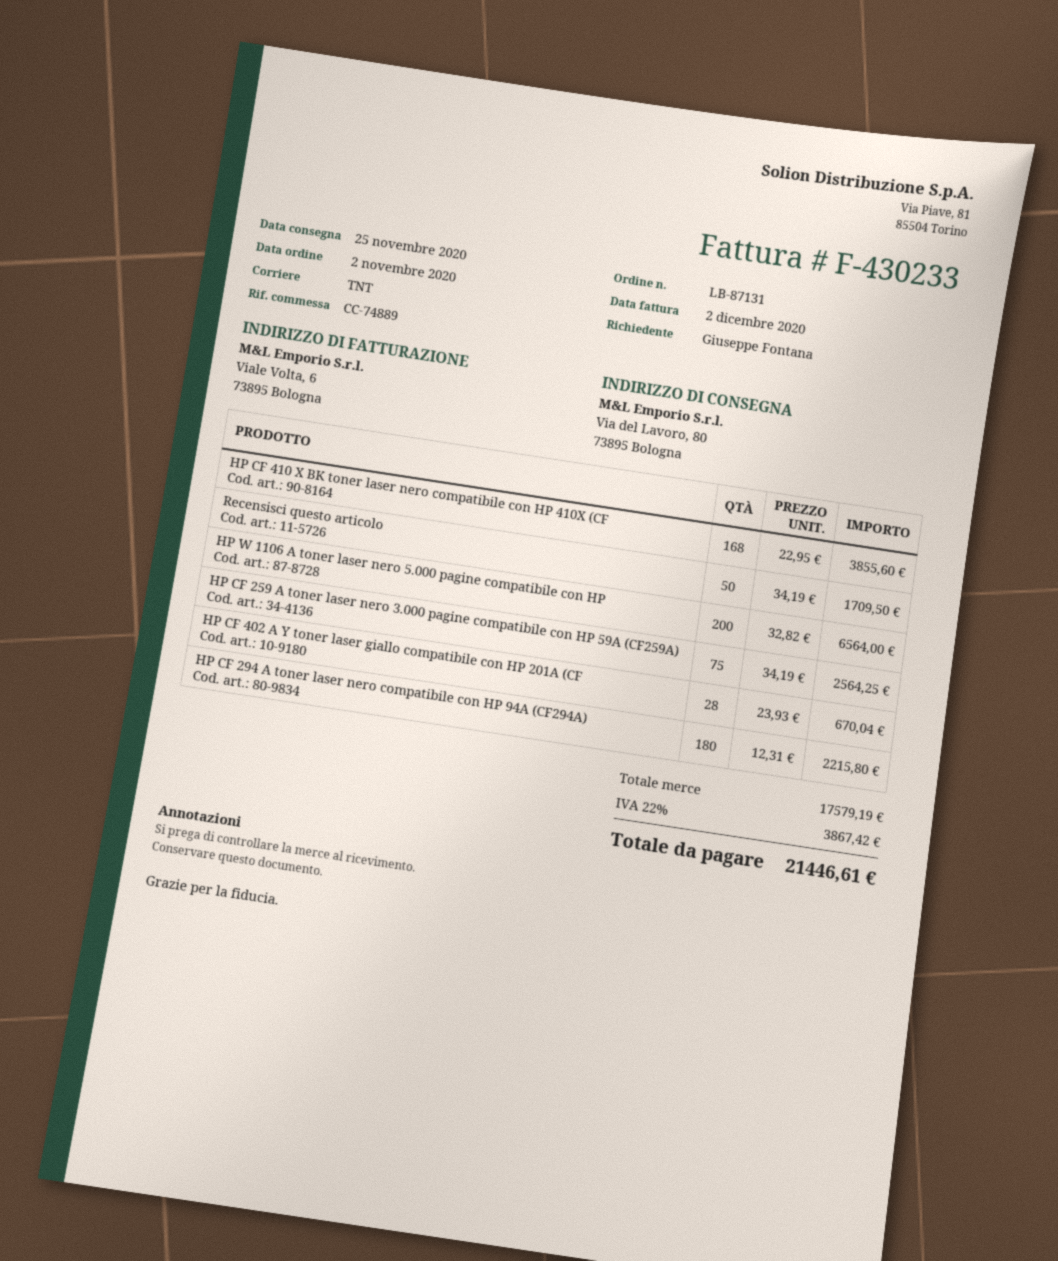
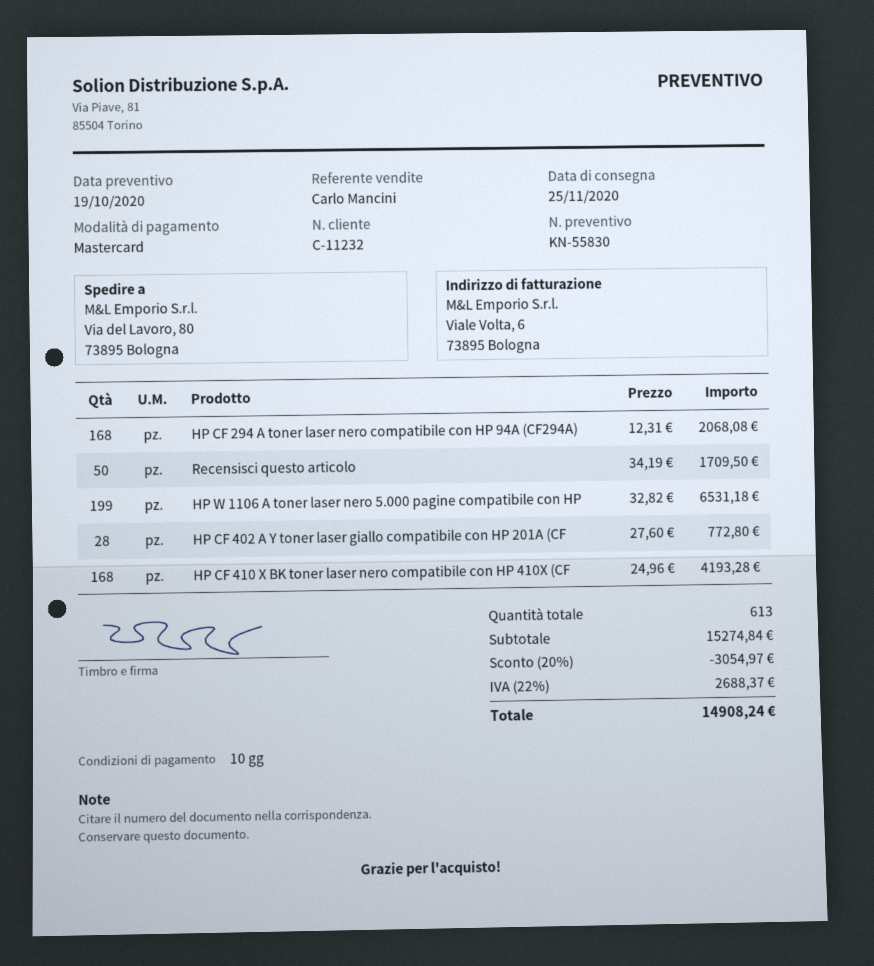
HP CF 410 X BK toner laser nero compatibile con HP 410X (CF: 168 x 22.95 = 3855.60 -> 168 x 24.96 = 4193.28
HP W 1106 A toner laser nero 5.000 pagine compatibile con HP: 200 x 32.82 = 6564.00 -> 199 x 32.82 = 6531.18
HP CF 259 A toner laser nero 3.000 pagine compatibile con HP 59A (CF259A): 75 x 34.19 = 2564.25 -> none
HP CF 402 A Y toner laser giallo compatibile con HP 201A (CF: 28 x 23.93 = 670.04 -> 28 x 27.60 = 772.80
HP CF 294 A toner laser nero compatibile con HP 94A (CF294A): 180 x 12.31 = 2215.80 -> 168 x 12.31 = 2068.08
subtotal: 17579.19 -> 15274.84
discount: none -> 20% = 3054.97
tax: 22% = 3867.42 -> 22% = 2688.37
total: 21446.61 -> 14908.24

